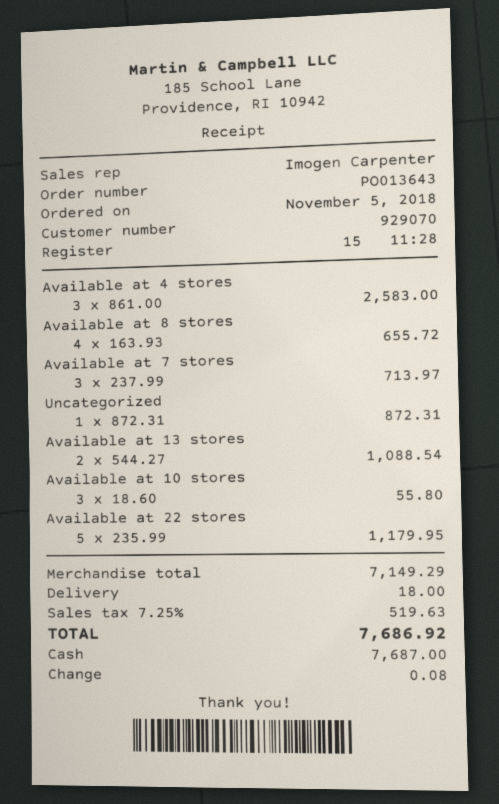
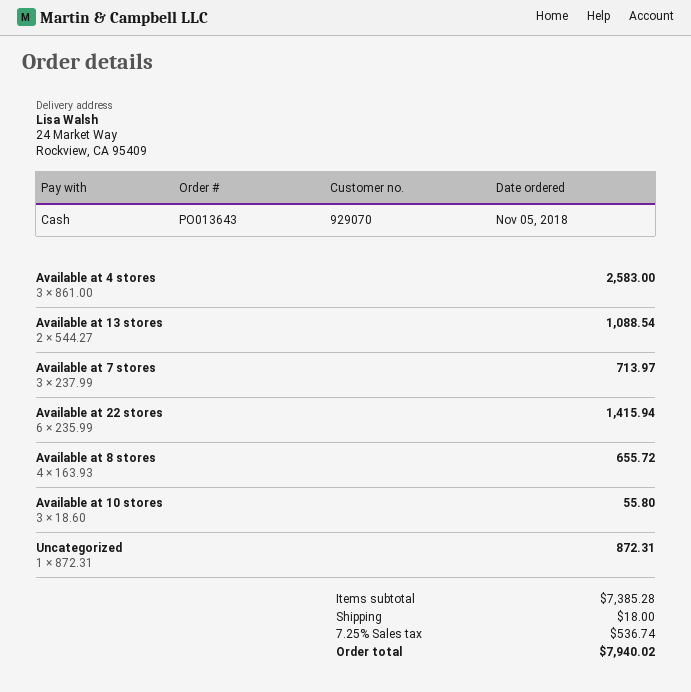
Available at 22 stores: 5 x 235.99 = 1179.95 -> 6 x 235.99 = 1415.94
subtotal: 7149.29 -> 7385.28
tax: 7.25% = 519.63 -> 7.25% = 536.74
total: 7686.92 -> 7940.02

